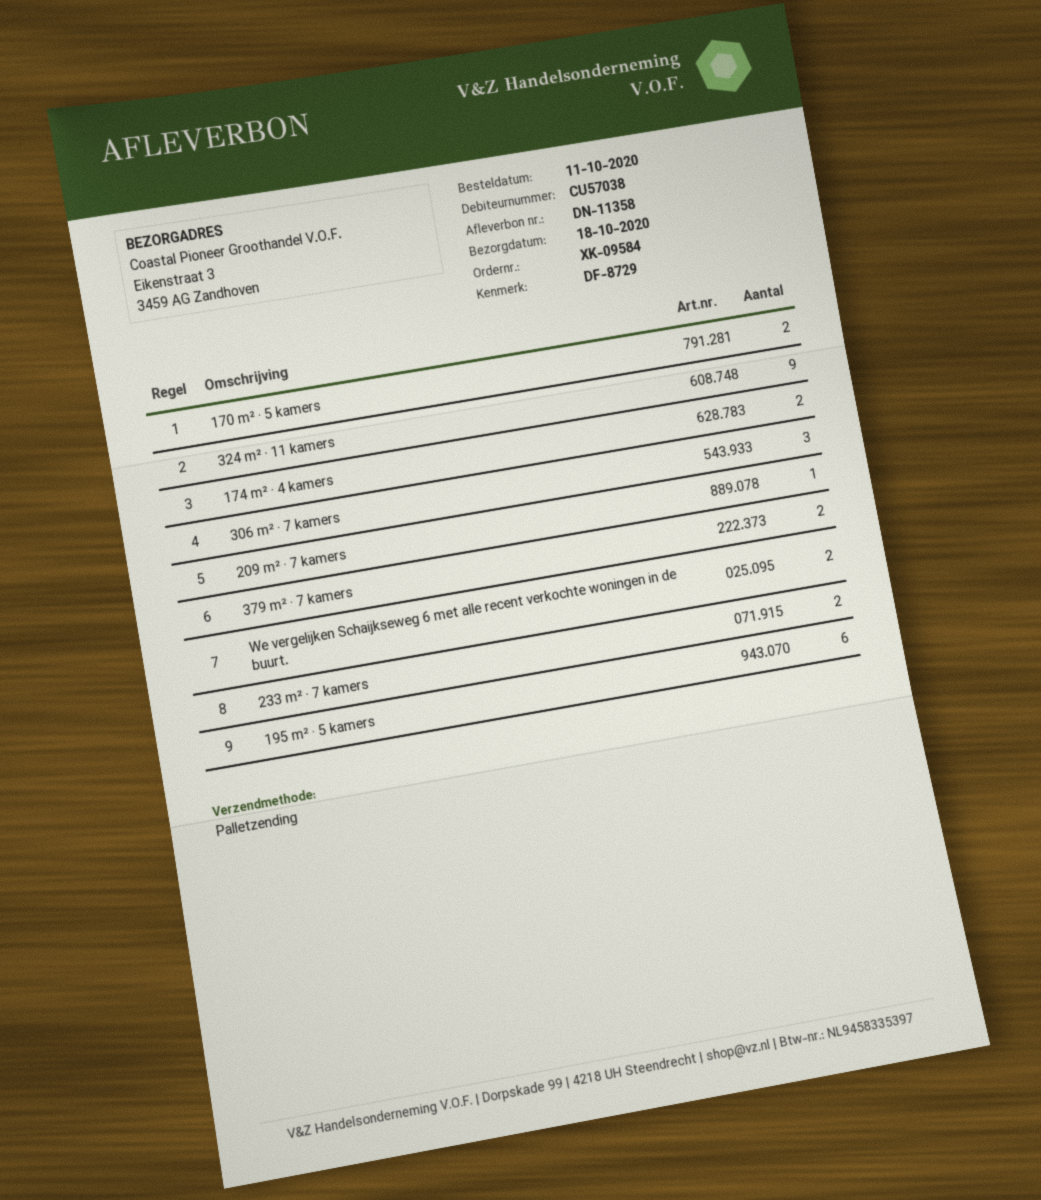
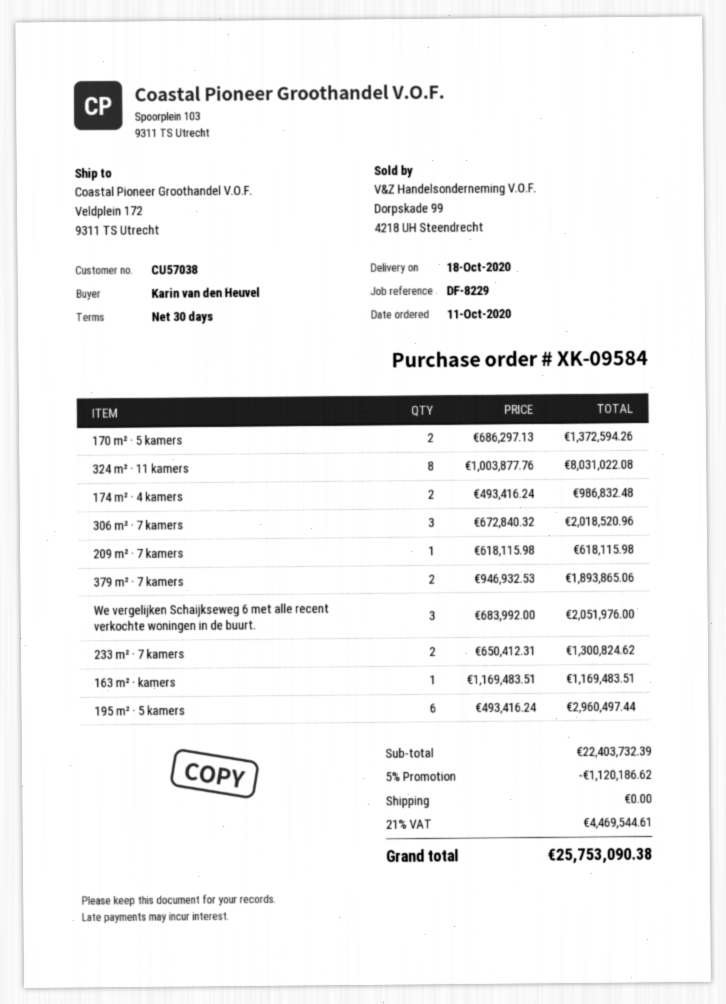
reference: DF-8729 -> DF-8229
ship to: Eikenstraat 3, 3459 AG Zandhoven -> Veldplein 172, 9311 TS Utrecht
324 m² · 11 kamers: 9 -> 8
We vergelijken Schaijkseweg 6 met alle recent verkochte woningen in de buurt.: 2 -> 3
163 m² · kamers: none -> 1

